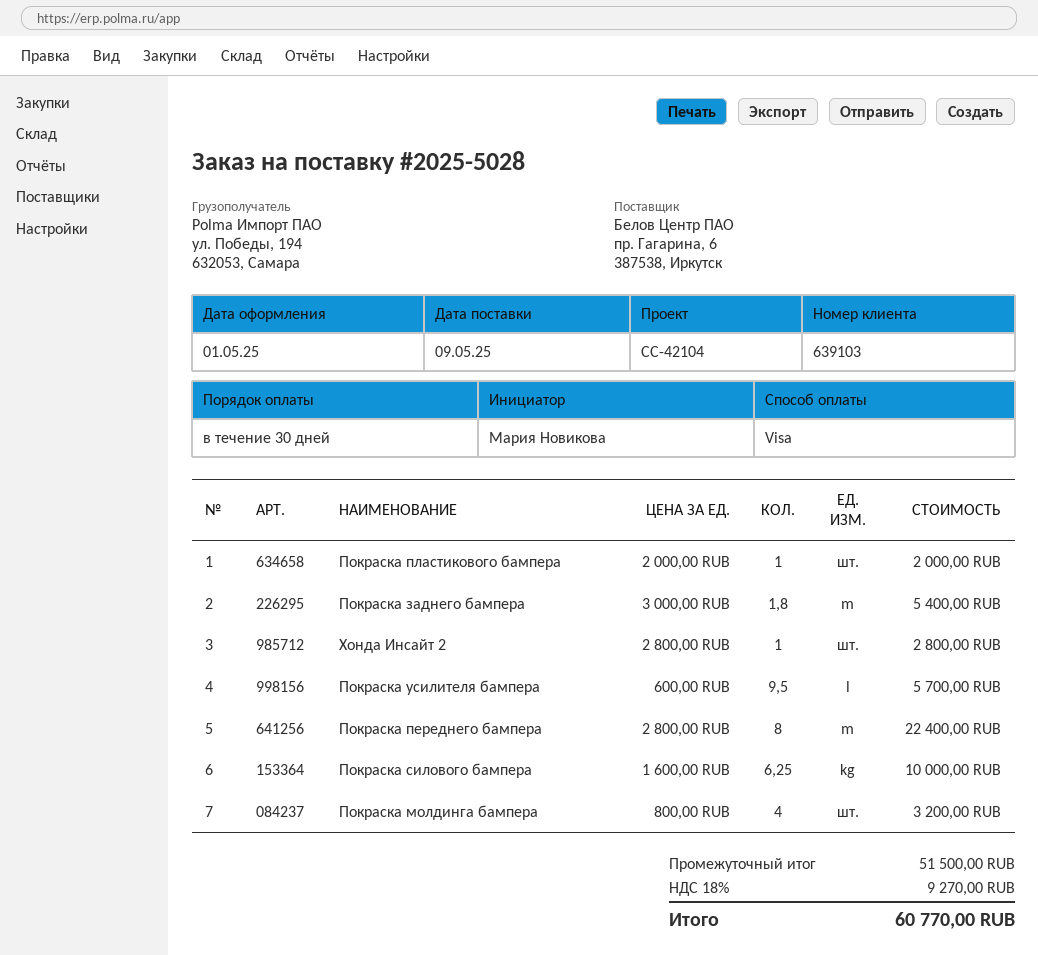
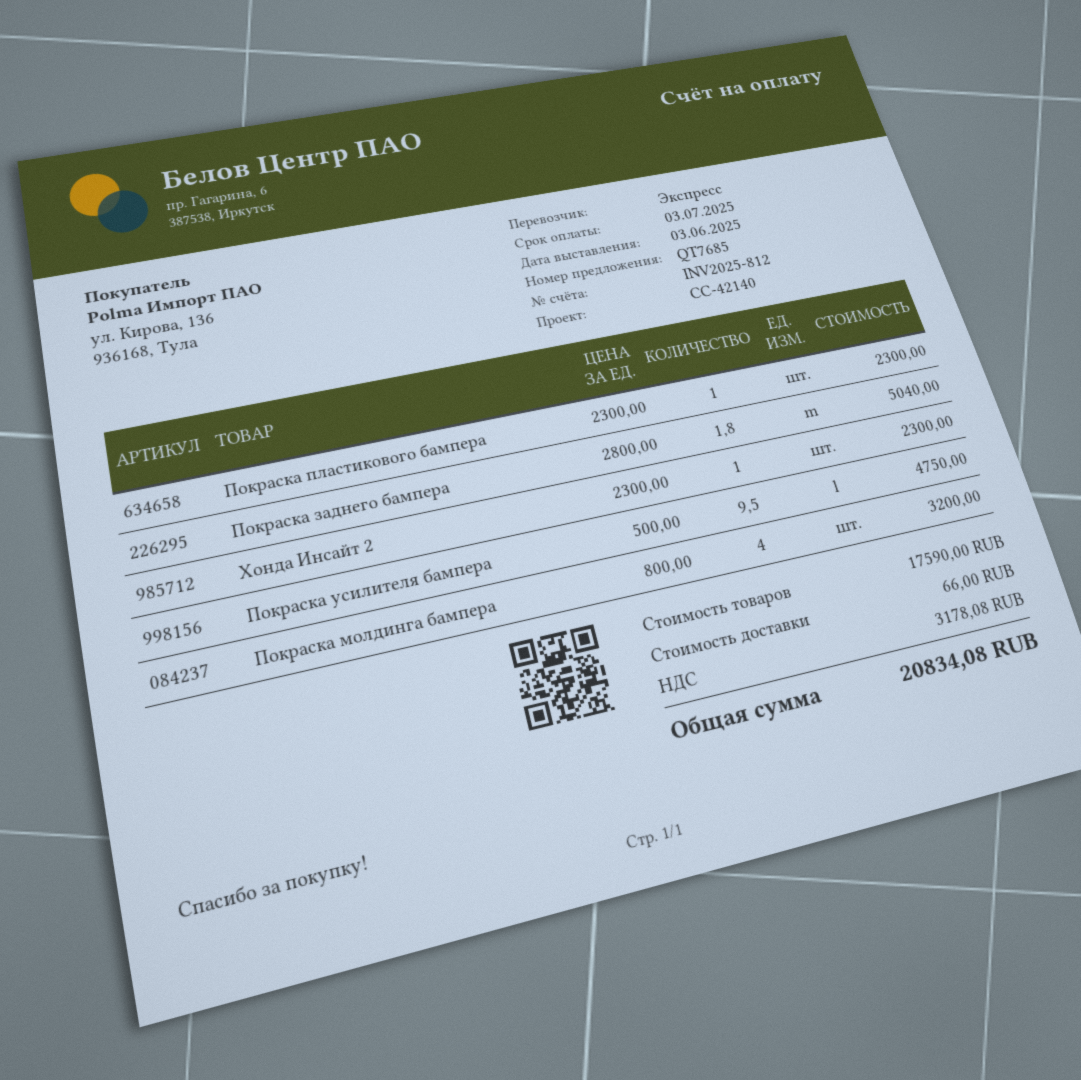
reference: CC-42104 -> CC-42140
Покраска пластикового бампера: 1 x 2000.00 = 2000.00 -> 1 x 2300.00 = 2300.00
Покраска заднего бампера: 1.8 x 3000.00 = 5400.00 -> 1.8 x 2800.00 = 5040.00
Хонда Инсайт 2: 1 x 2800.00 = 2800.00 -> 1 x 2300.00 = 2300.00
Покраска усилителя бампера: 9.5 x 600.00 = 5700.00 -> 9.5 x 500.00 = 4750.00
Покраска переднего бампера: 8 x 2800.00 = 22400.00 -> none
Покраска силового бампера: 6.25 x 1600.00 = 10000.00 -> none
subtotal: 51500.00 -> 17590.00
shipping: none -> 66.00
tax: 9270.00 -> 3178.08
total: 60770.00 -> 20834.08

